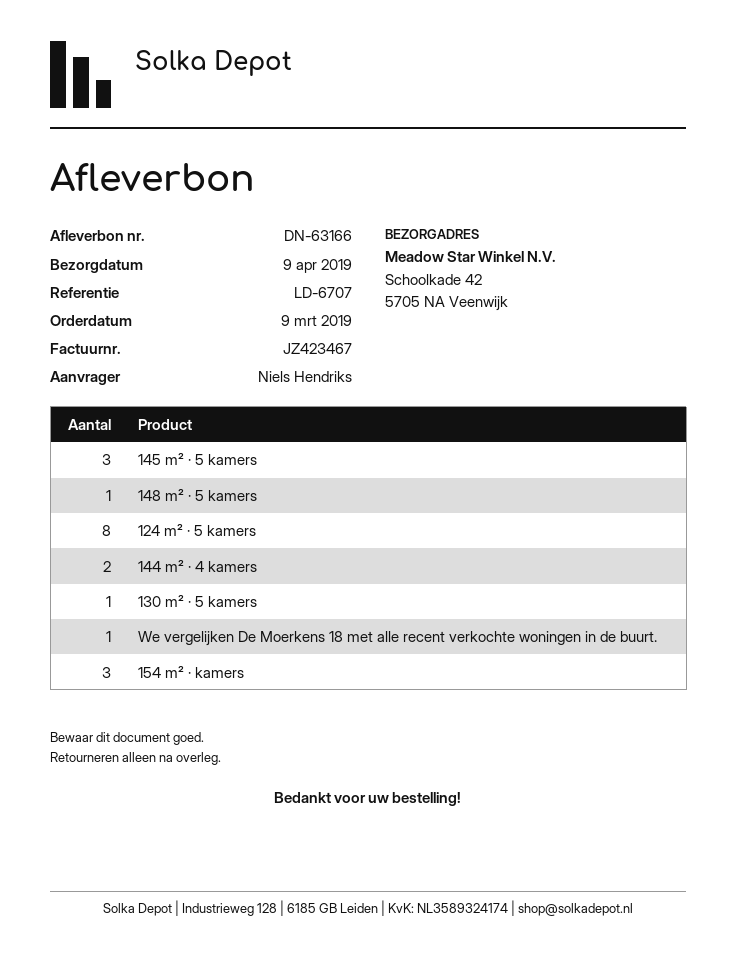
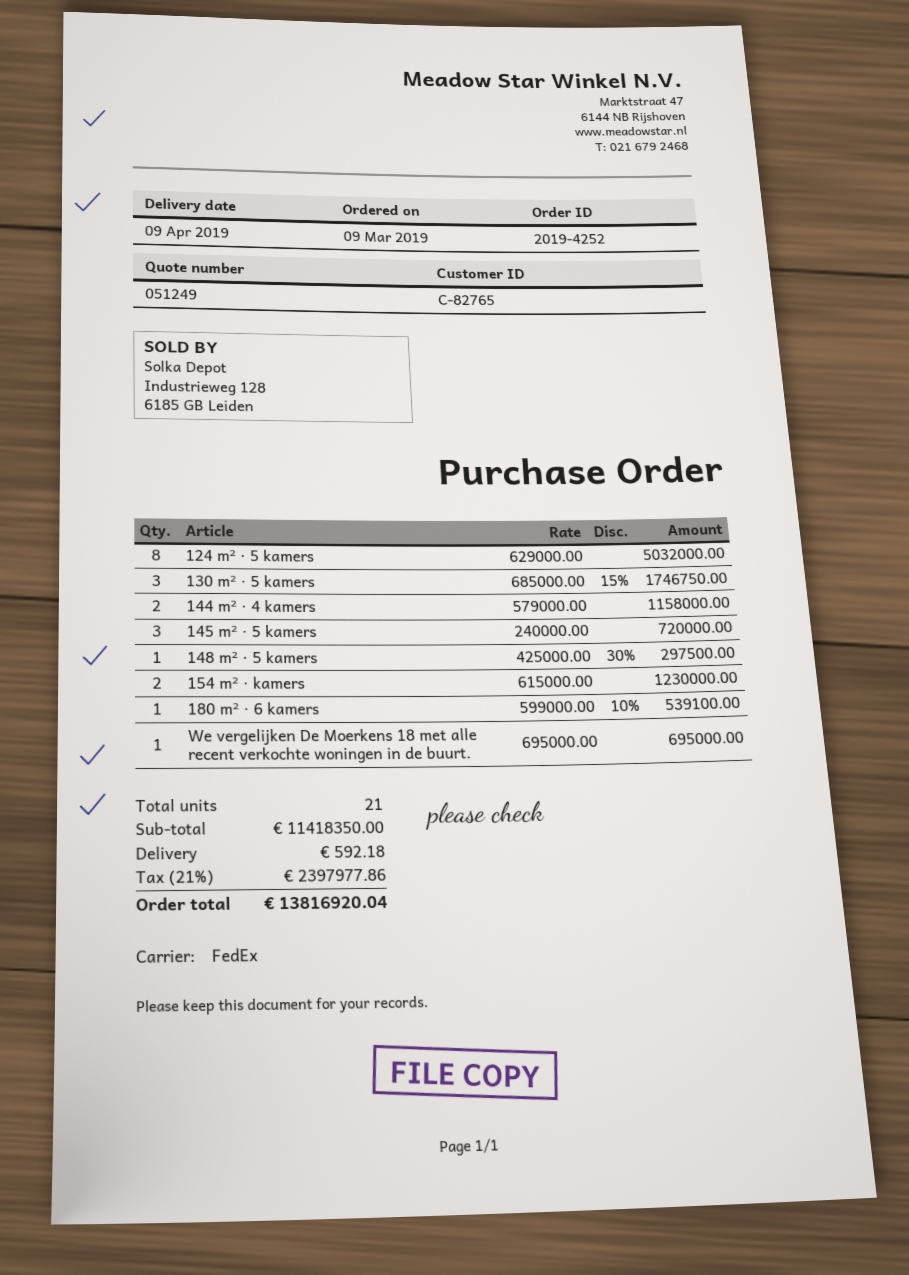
130 m² · 5 kamers: 1 -> 3
154 m² · kamers: 3 -> 2
180 m² · 6 kamers: none -> 1

